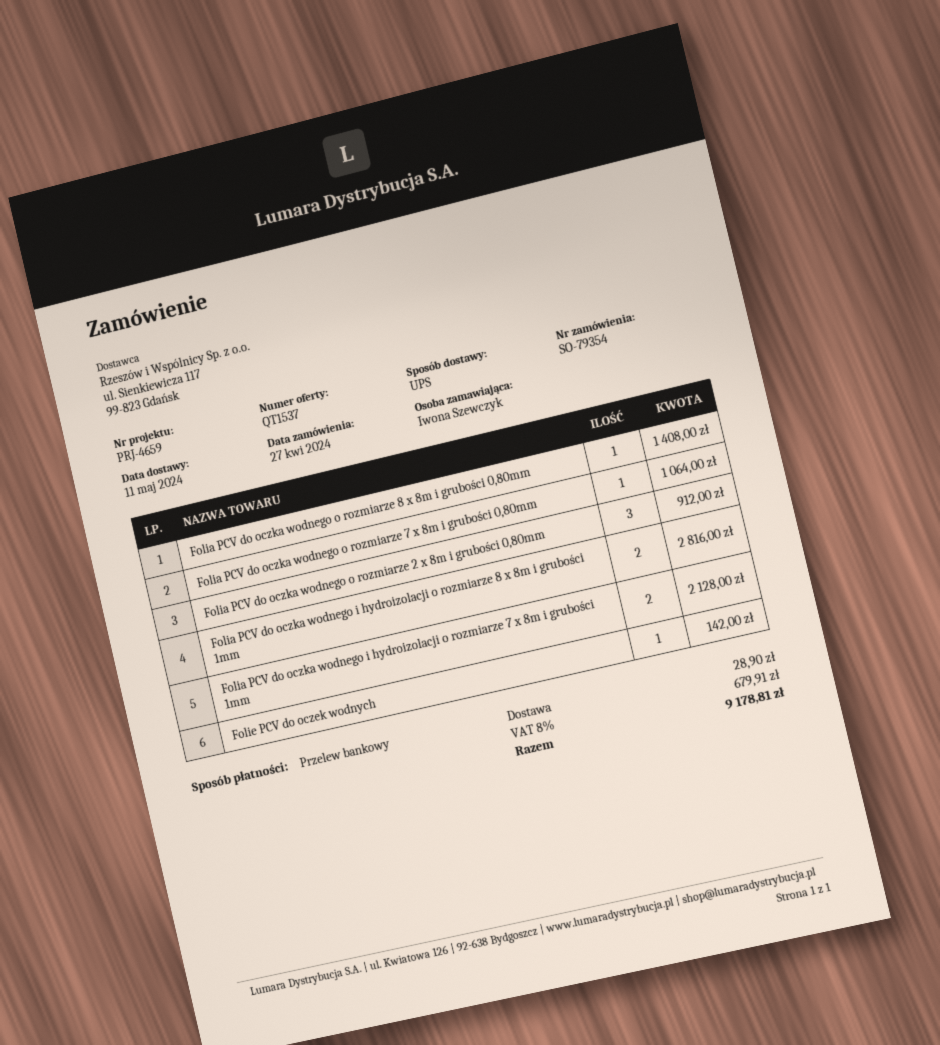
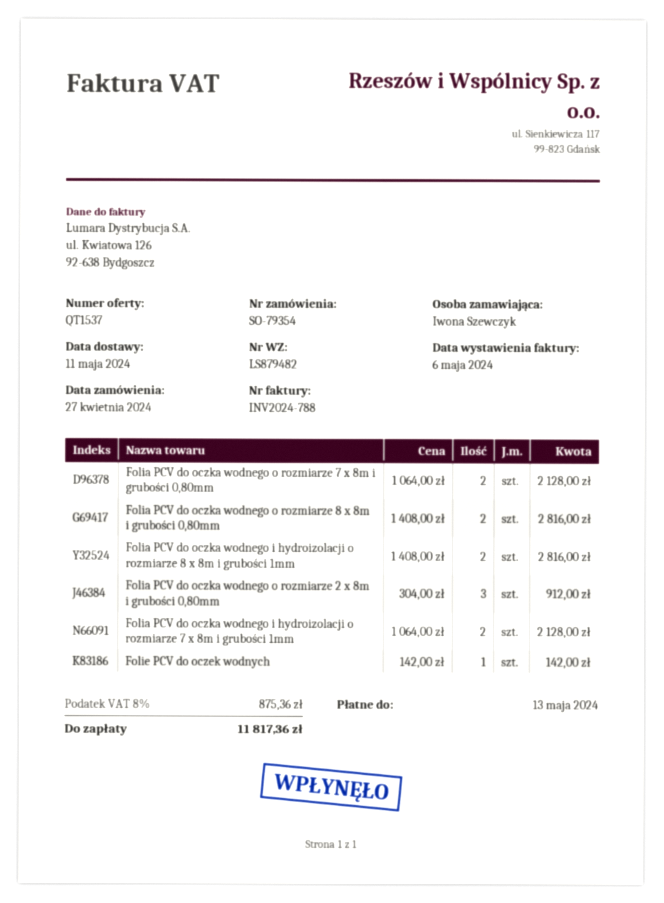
Folia PCV do oczka wodnego o rozmiarze 8 x 8m i grubości 0,80mm: 1 for 1408.00 -> 2 for 2816.00
Folia PCV do oczka wodnego o rozmiarze 7 x 8m i grubości 0,80mm: 1 for 1064.00 -> 2 for 2128.00
shipping: 28.90 -> none
tax: 8% = 679.91 -> 8% = 875.36
total: 9178.81 -> 11817.36

